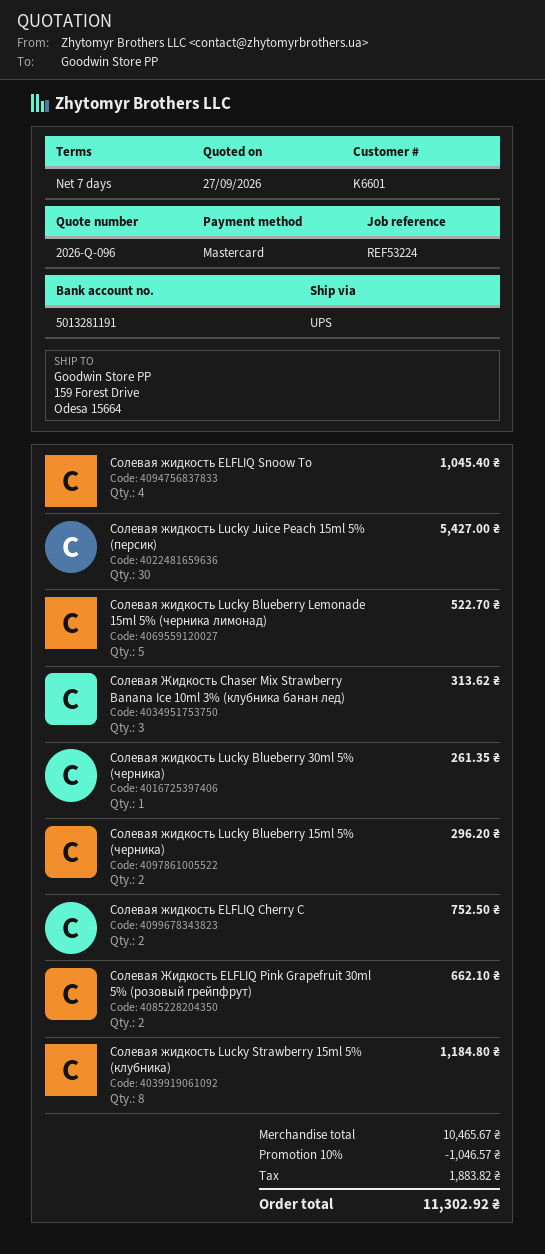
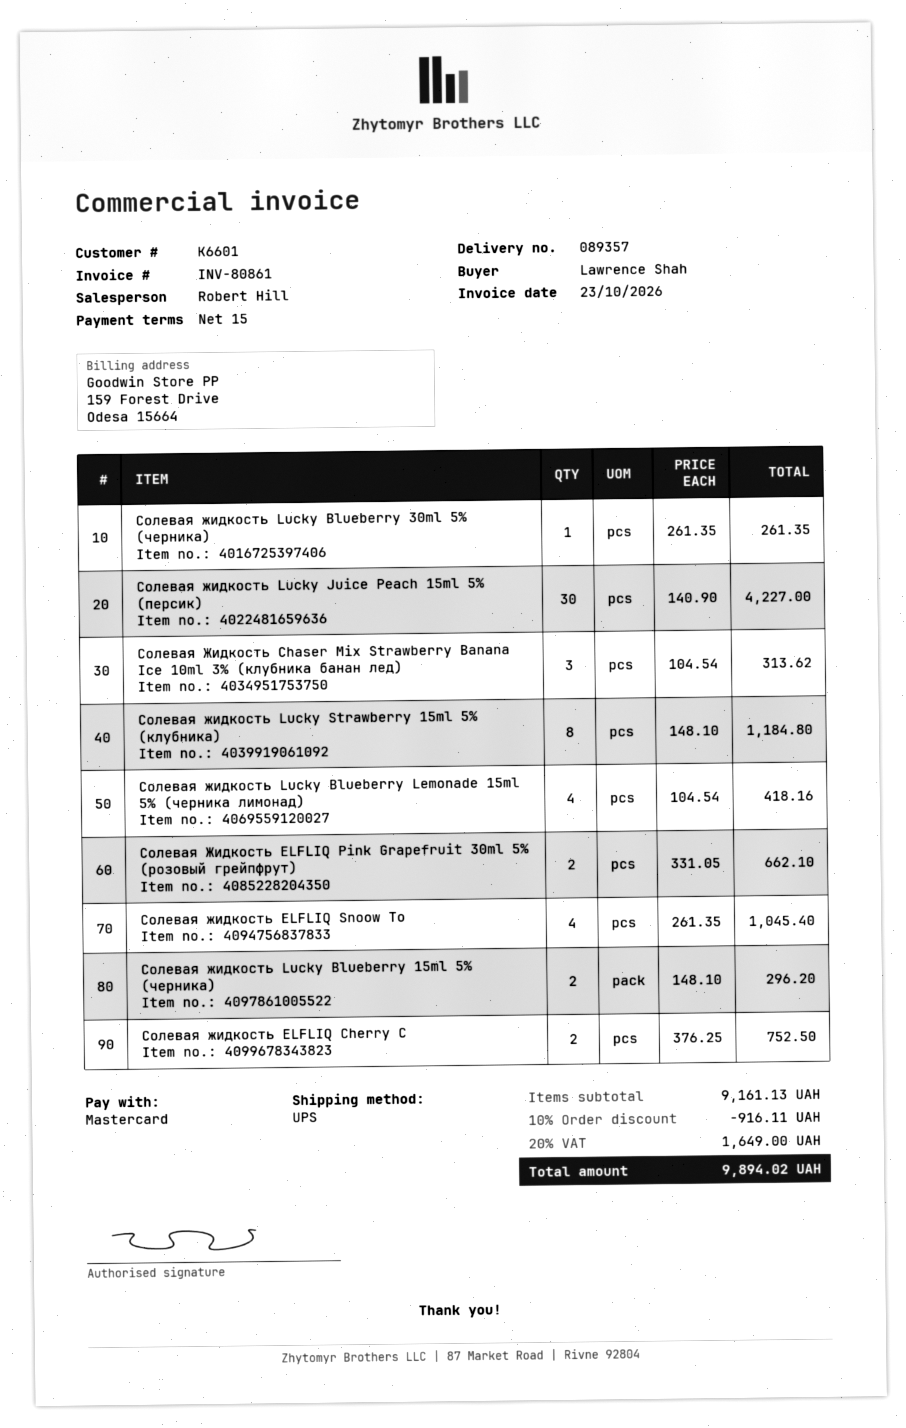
payment terms: 7 days -> 15 days
Солевая жидкость Lucky Juice Peach 15ml 5% (персик): 30 for 5427.00 -> 30 for 4227.00
Солевая жидкость Lucky Blueberry Lemonade 15ml 5% (черника лимонад): 5 for 522.70 -> 4 for 418.16
subtotal: 10465.67 -> 9161.13
discount: 10% = 1046.57 -> 10% = 916.11
tax: 1883.82 -> 1649.00
total: 11302.92 -> 9894.02

